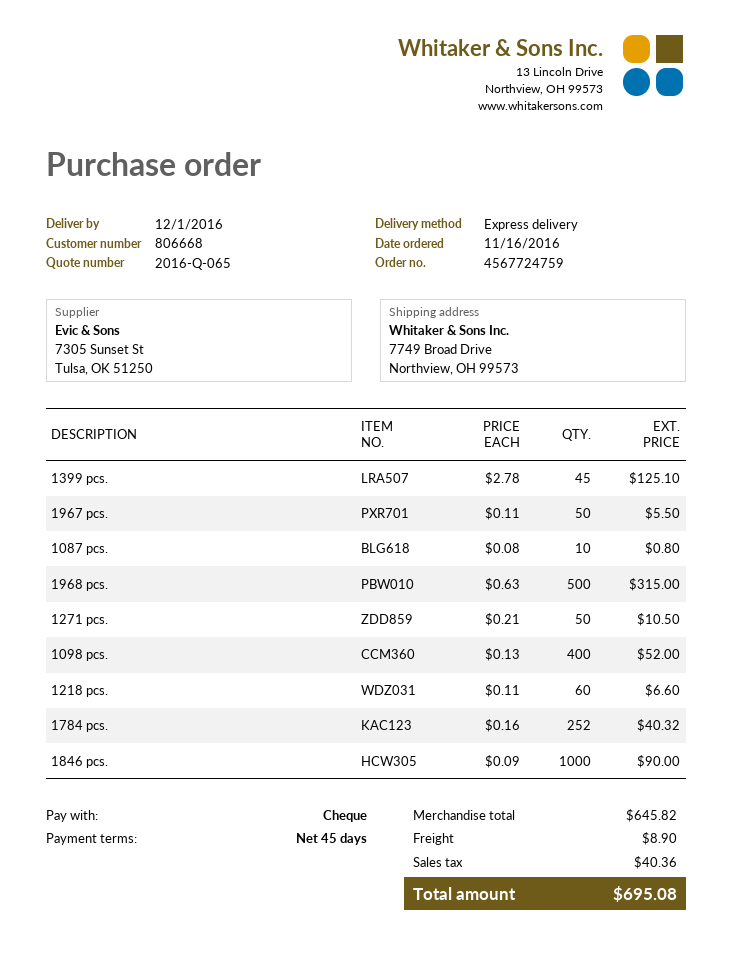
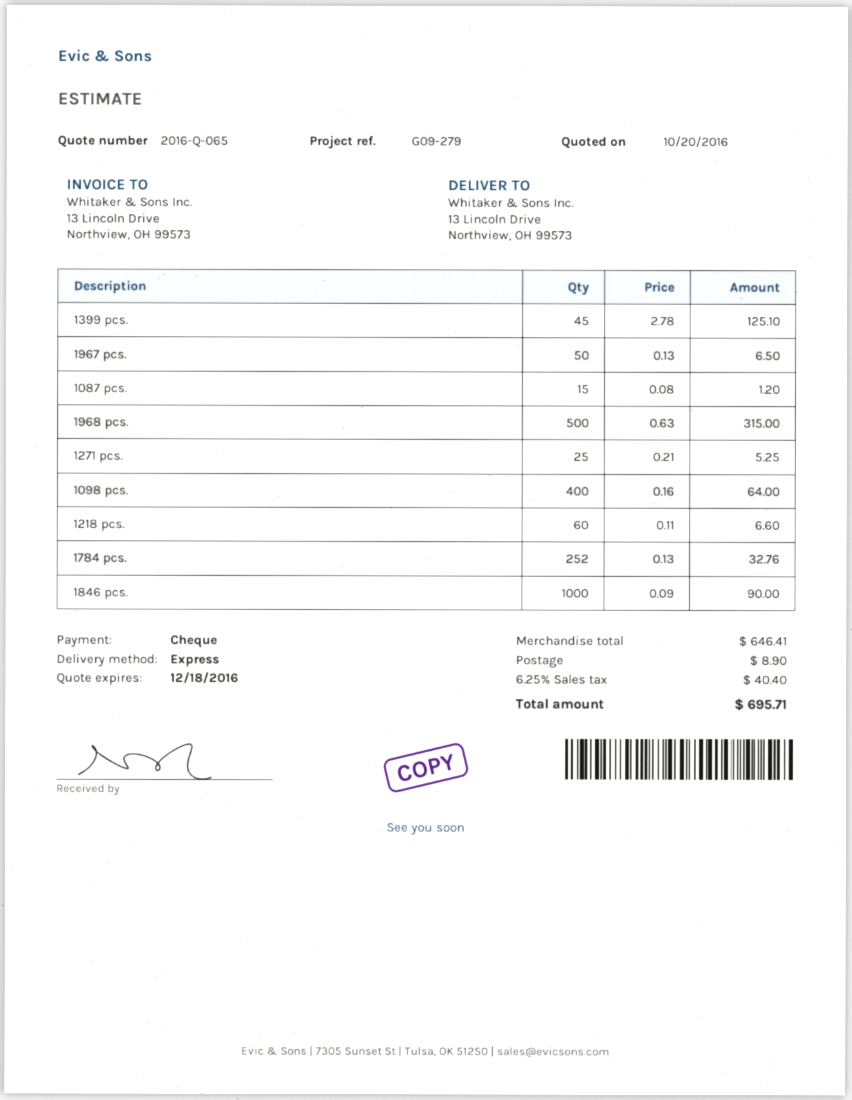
ship to: 7749 Broad Drive, Northview, OH 99573 -> 13 Lincoln Drive, Northview, OH 99573
1967 pcs.: 50 x 0.11 = 5.50 -> 50 x 0.13 = 6.50
1087 pcs.: 10 x 0.08 = 0.80 -> 15 x 0.08 = 1.20
1271 pcs.: 50 x 0.21 = 10.50 -> 25 x 0.21 = 5.25
1098 pcs.: 400 x 0.13 = 52.00 -> 400 x 0.16 = 64.00
1784 pcs.: 252 x 0.16 = 40.32 -> 252 x 0.13 = 32.76
subtotal: 645.82 -> 646.41
tax: 40.36 -> 40.40
total: 695.08 -> 695.71

